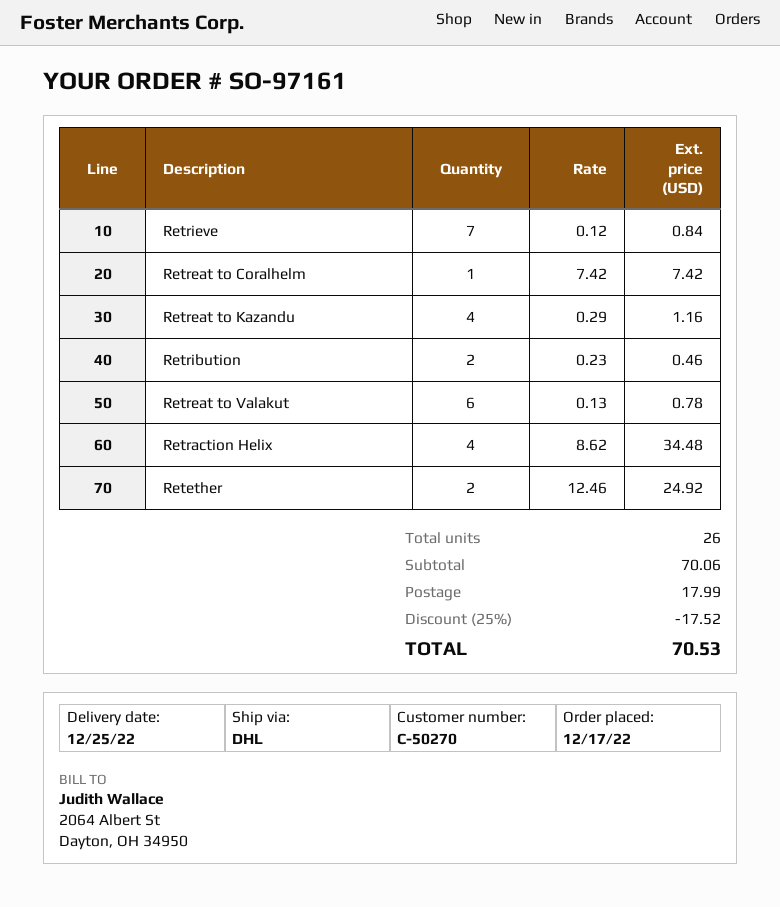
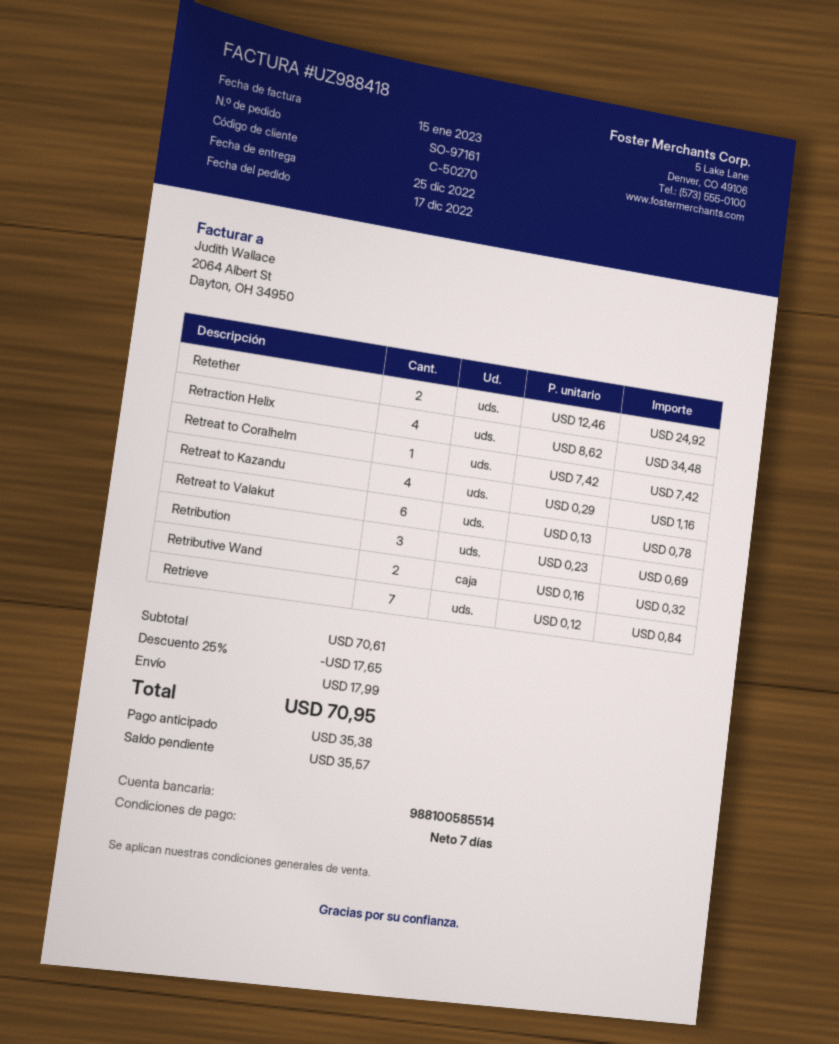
Retribution: 2 x 0.23 = 0.46 -> 3 x 0.23 = 0.69
Retributive Wand: none -> 2 x 0.16 = 0.32
subtotal: 70.06 -> 70.61
discount: 25% = 17.52 -> 25% = 17.65
total: 70.53 -> 70.95

